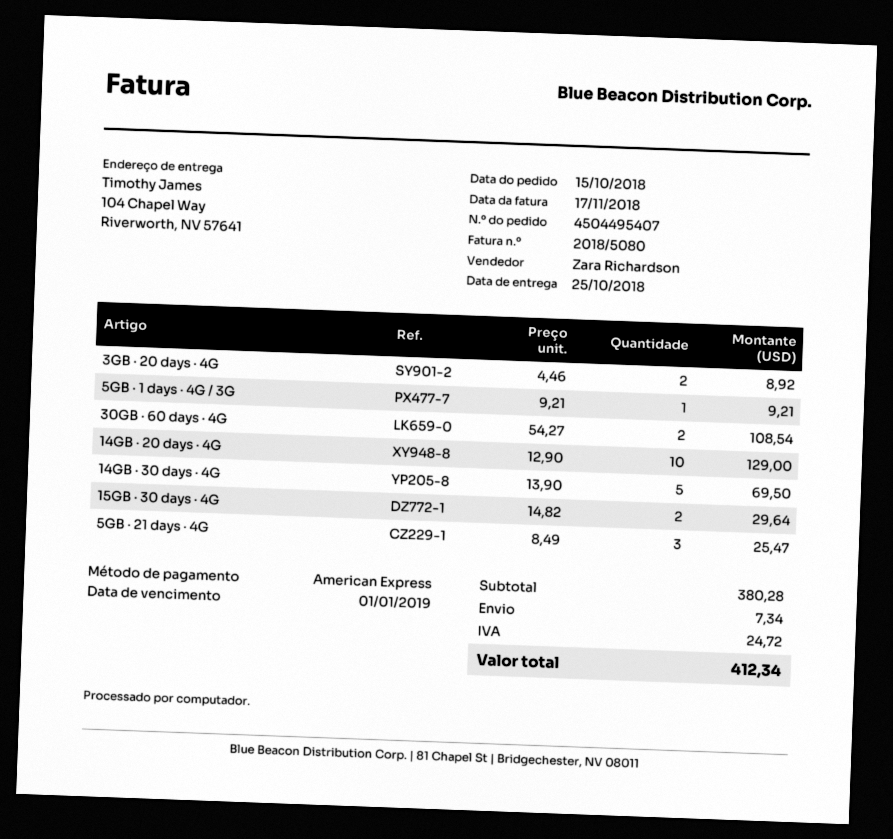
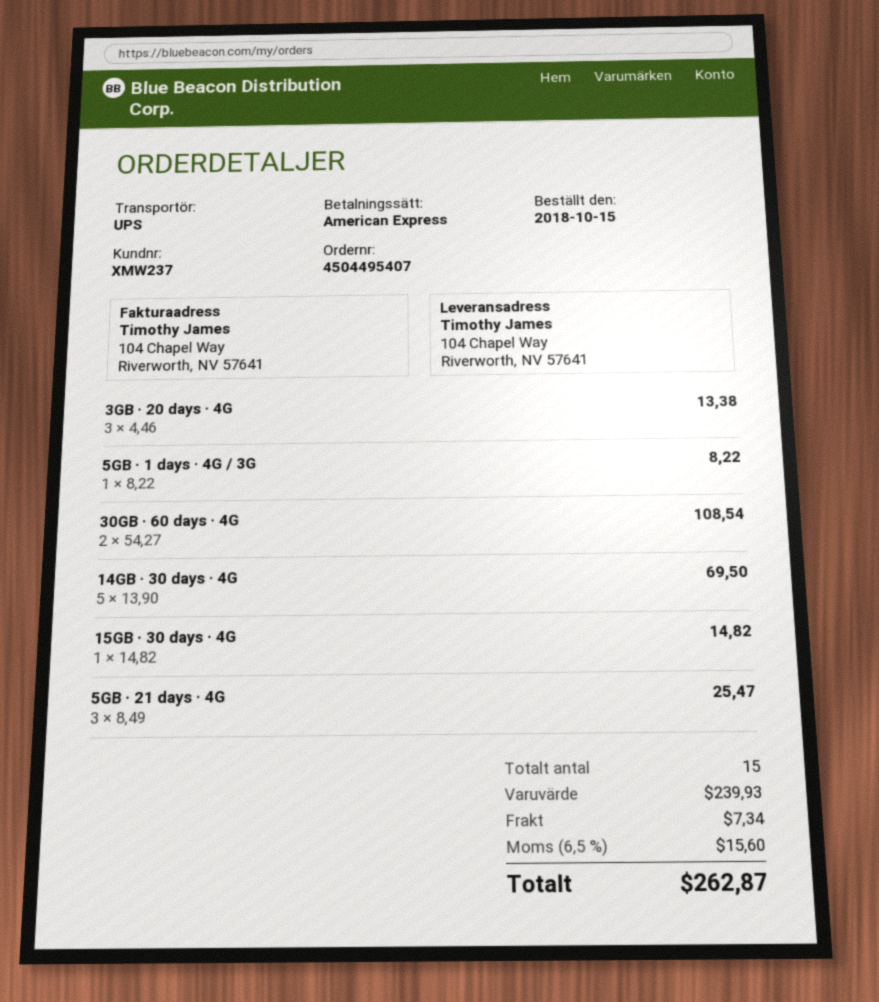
3GB · 20 days · 4G: 2 x 4.46 = 8.92 -> 3 x 4.46 = 13.38
5GB · 1 days · 4G / 3G: 1 x 9.21 = 9.21 -> 1 x 8.22 = 8.22
14GB · 20 days · 4G: 10 x 12.90 = 129.00 -> none
15GB · 30 days · 4G: 2 x 14.82 = 29.64 -> 1 x 14.82 = 14.82
subtotal: 380.28 -> 239.93
tax: 24.72 -> 15.60
total: 412.34 -> 262.87

